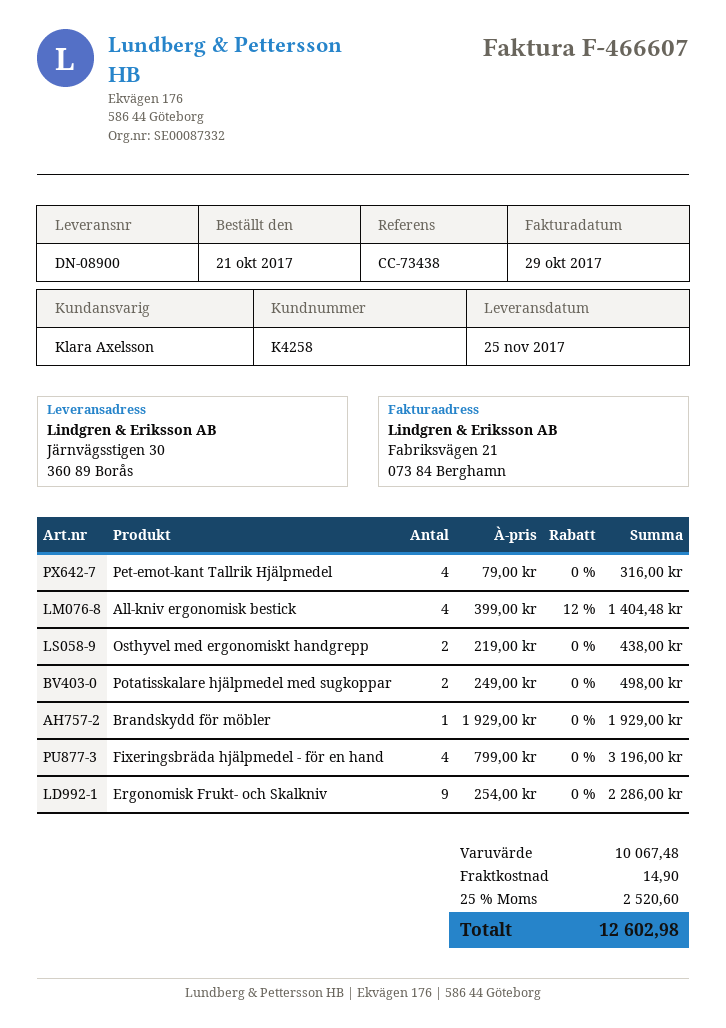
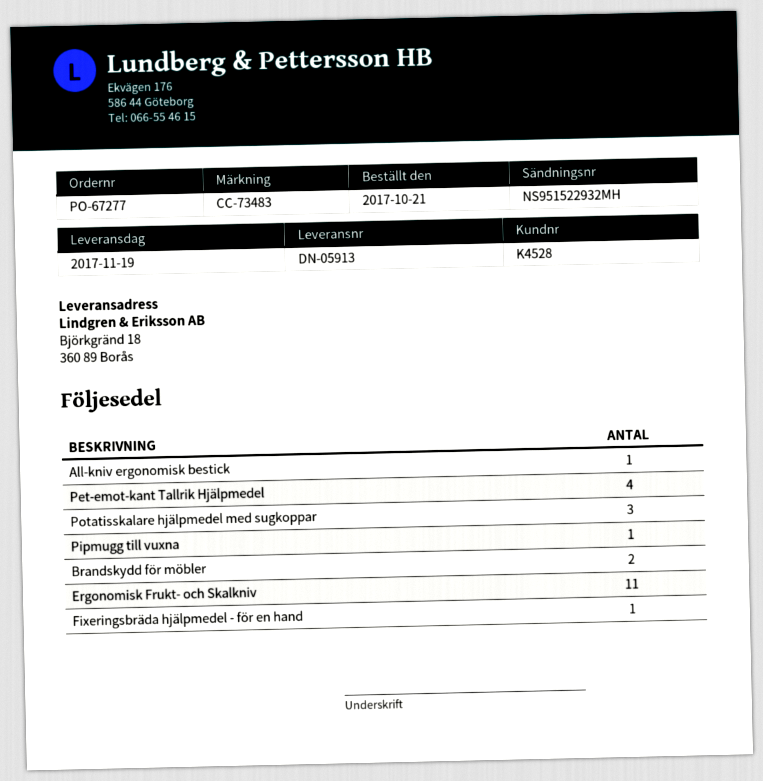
delivery note number: DN-08900 -> DN-05913
delivery date: 2017-11-25 -> 2017-11-19
customer number: K4258 -> K4528
reference: CC-73438 -> CC-73483
ship to: Järnvägsstigen 30, 360 89 Borås -> Björkgränd 18, 360 89 Borås
All-kniv ergonomisk bestick: 4 -> 1
Osthyvel med ergonomiskt handgrepp: 2 -> none
Potatisskalare hjälpmedel med sugkoppar: 2 -> 3
Brandskydd för möbler: 1 -> 2
Fixeringsbräda hjälpmedel - för en hand: 4 -> 1
Ergonomisk Frukt- och Skalkniv: 9 -> 11
Pipmugg till vuxna: none -> 1

